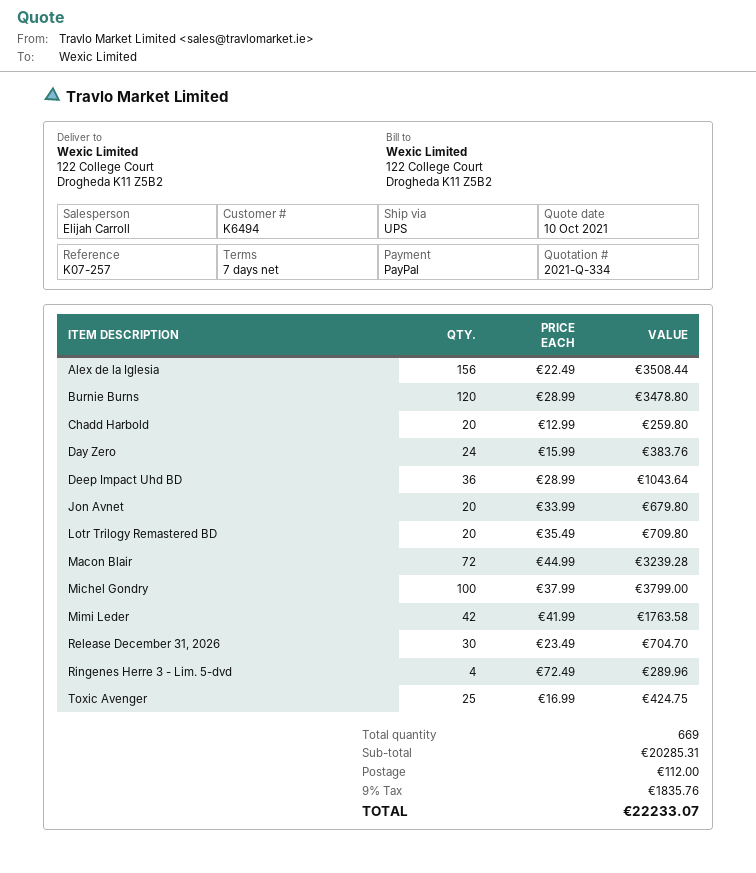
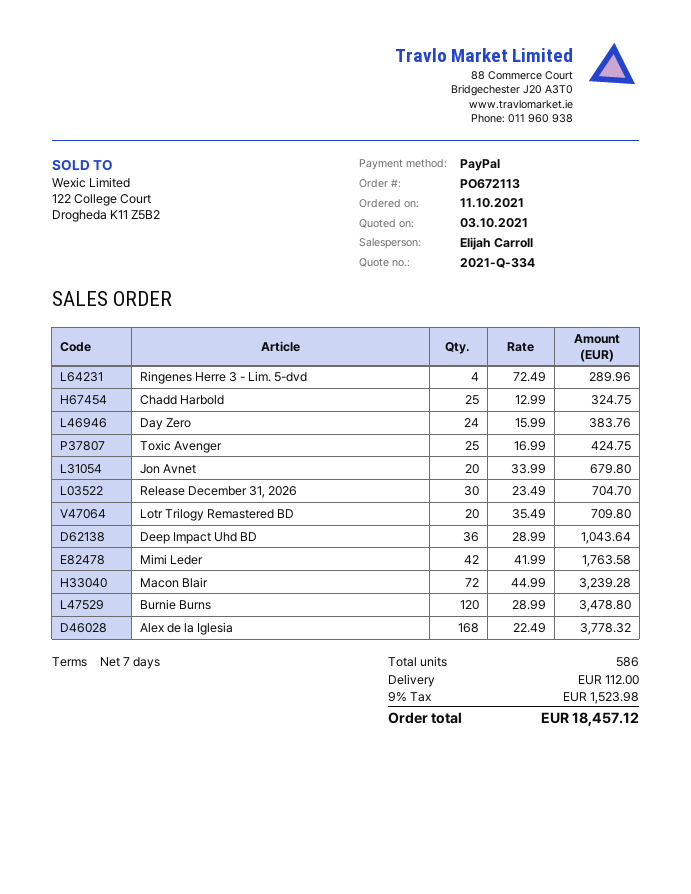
quote date: 2021-10-10 -> 2021-10-03
Alex de la Iglesia: 156 x 22.49 = 3508.44 -> 168 x 22.49 = 3778.32
Chadd Harbold: 20 x 12.99 = 259.80 -> 25 x 12.99 = 324.75
Michel Gondry: 100 x 37.99 = 3799.00 -> none
total quantity: 669 -> 586
tax: 9% = 1835.76 -> 9% = 1523.98
total: 22233.07 -> 18457.12

